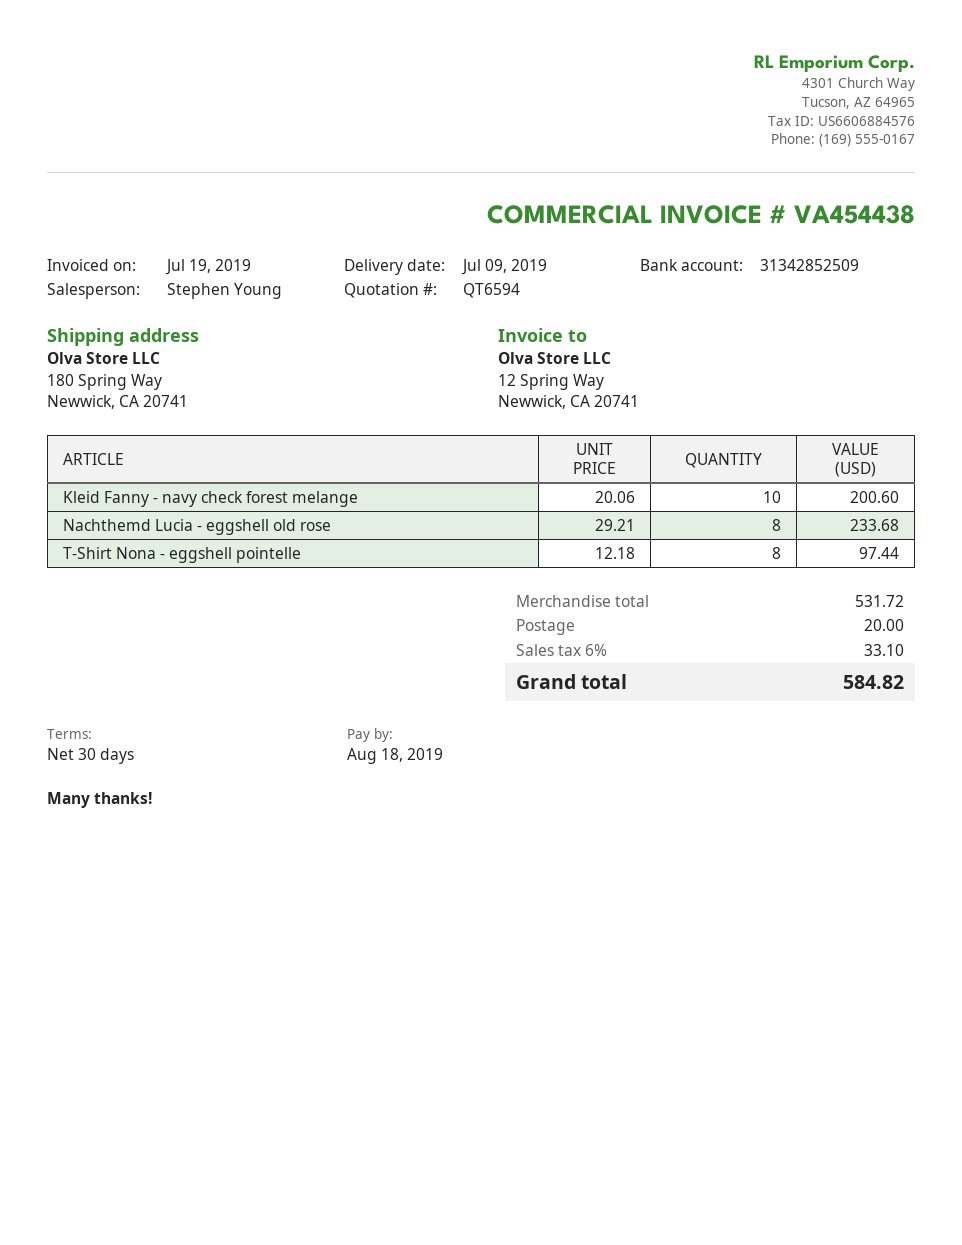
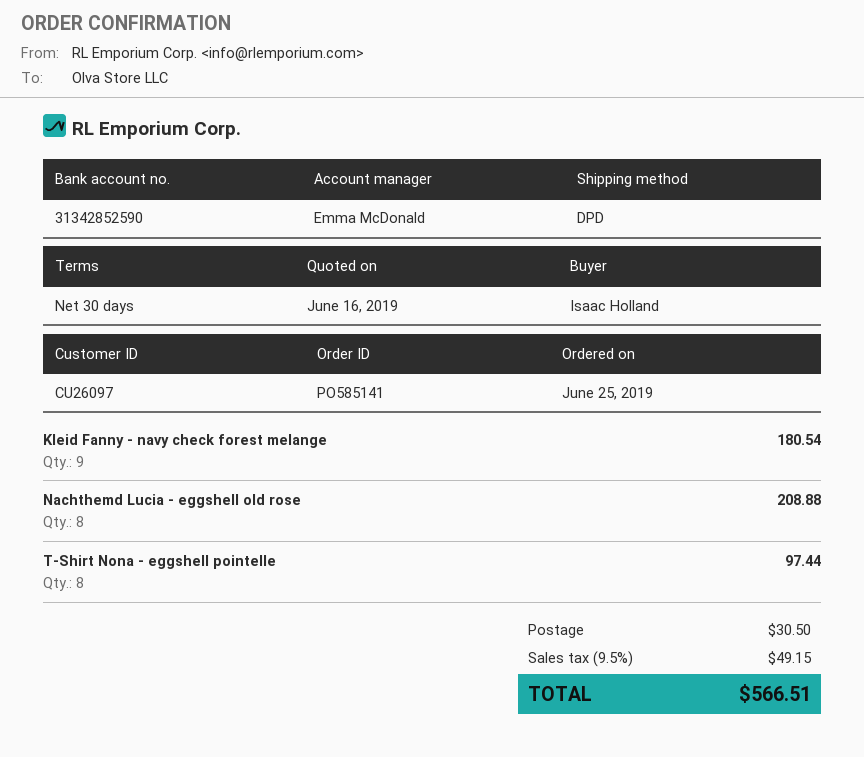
sales rep: Stephen Young -> Emma McDonald
bank account: 31342852509 -> 31342852590
Kleid Fanny - navy check forest melange: 10 for 200.60 -> 9 for 180.54
Nachthemd Lucia - eggshell old rose: 8 for 233.68 -> 8 for 208.88
shipping: 20.00 -> 30.50
tax: 6% = 33.10 -> 9.5% = 49.15
total: 584.82 -> 566.51

